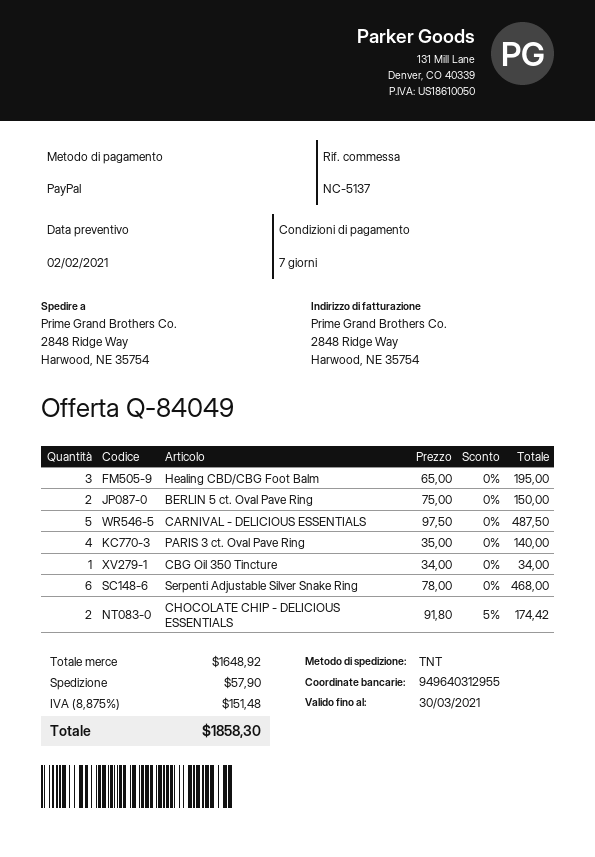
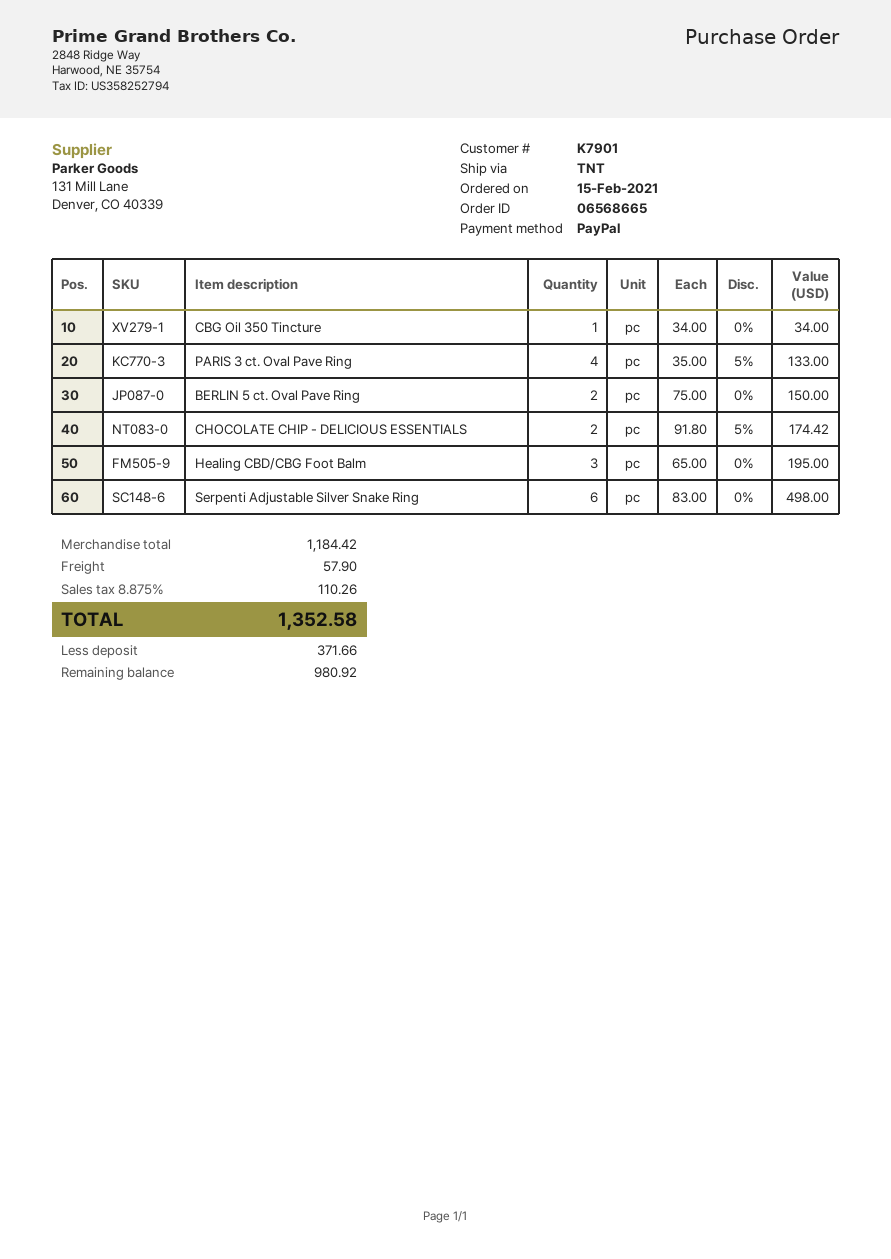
CARNIVAL - DELICIOUS ESSENTIALS: 5 x 97.50 = 487.50 -> none
PARIS 3 ct. Oval Pave Ring: 4 x 35.00 = 140.00 -> 4 x 35.00 - 5% = 133.00
Serpenti Adjustable Silver Snake Ring: 6 x 78.00 = 468.00 -> 6 x 83.00 = 498.00
subtotal: 1648.92 -> 1184.42
tax: 8.875% = 151.48 -> 8.875% = 110.26
total: 1858.30 -> 1352.58

